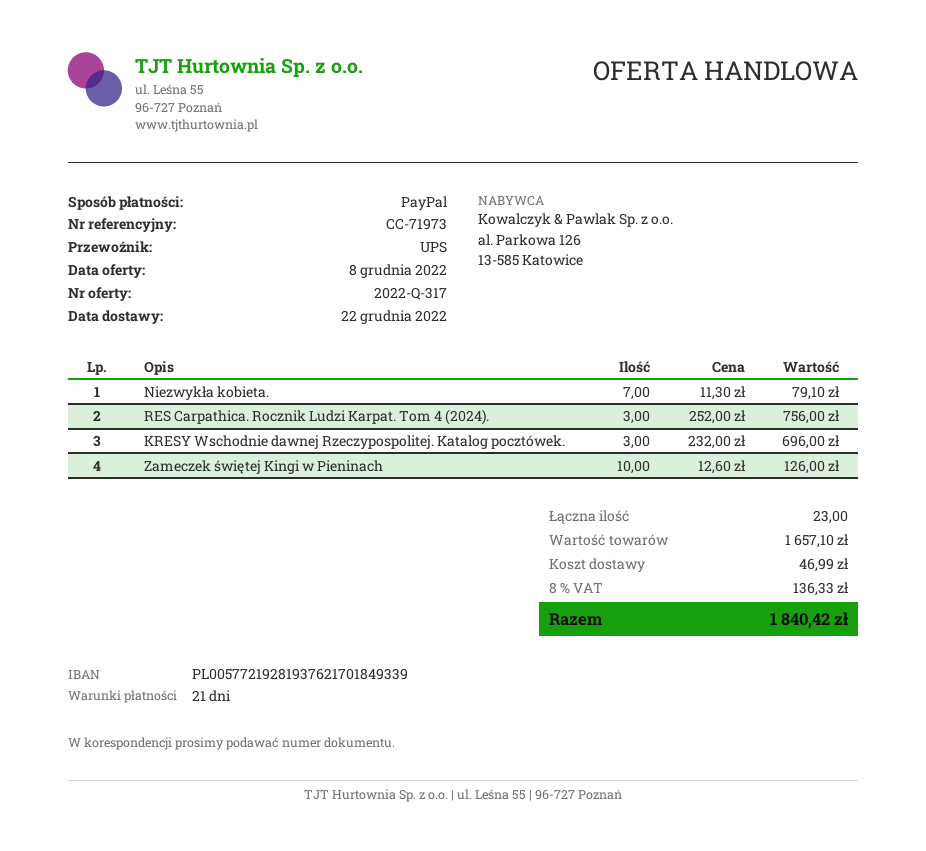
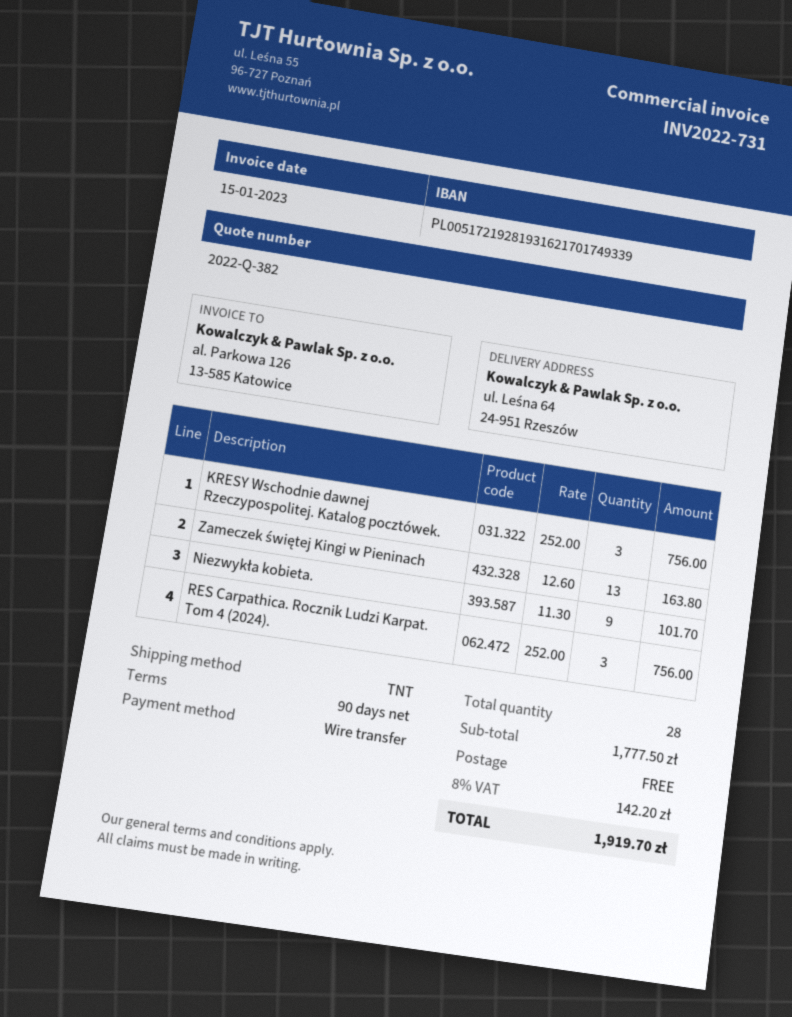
quote number: 2022-Q-317 -> 2022-Q-382
payment terms: 21 days -> 90 days
payment method: PayPal -> bank transfer
bank account: PL00577219281937621701849339 -> PL00517219281931621701749339
shipping method: UPS -> TNT
Niezwykła kobieta.: 7 x 11.30 = 79.10 -> 9 x 11.30 = 101.70
KRESY Wschodnie dawnej Rzeczypospolitej. Katalog pocztówek.: 3 x 232.00 = 696.00 -> 3 x 252.00 = 756.00
Zameczek świętej Kingi w Pieninach: 10 x 12.60 = 126.00 -> 13 x 12.60 = 163.80
total quantity: 23 -> 28
subtotal: 1657.10 -> 1777.50
shipping: 46.99 -> 0.00
tax: 8% = 136.33 -> 8% = 142.20
total: 1840.42 -> 1919.70

